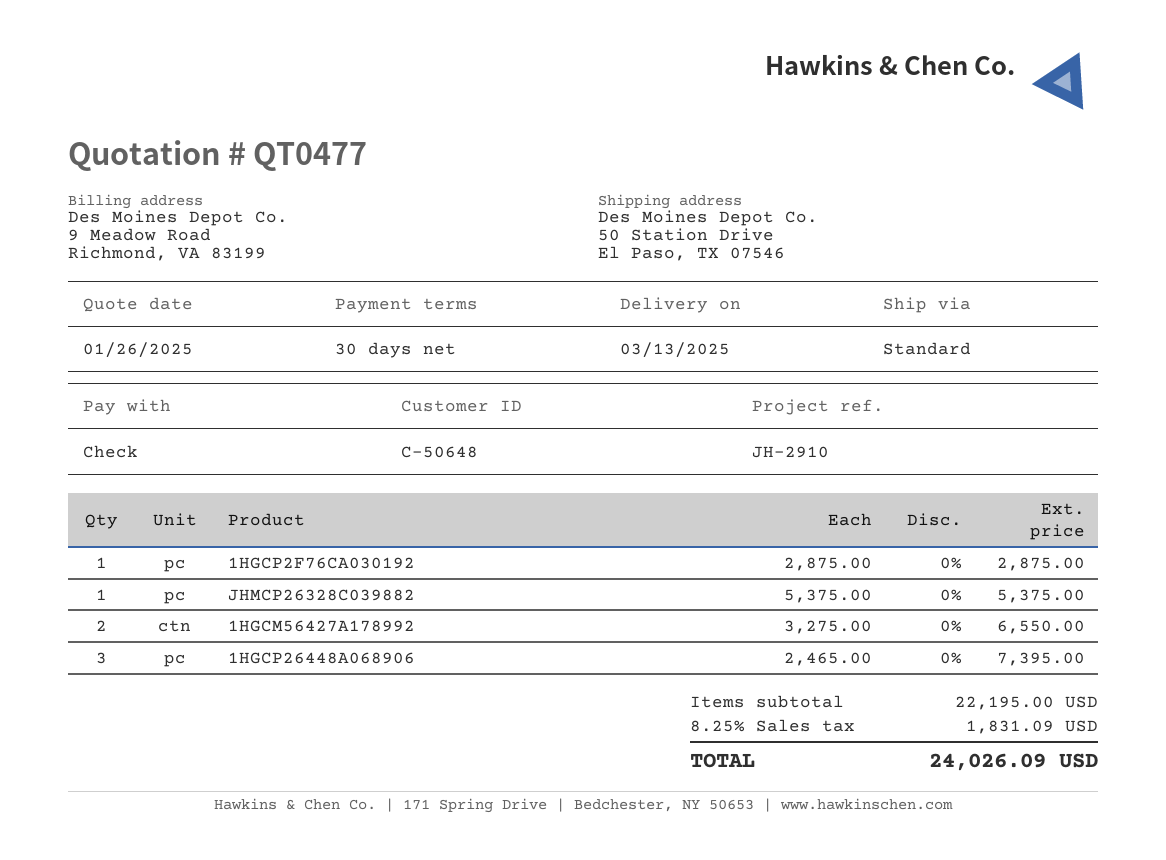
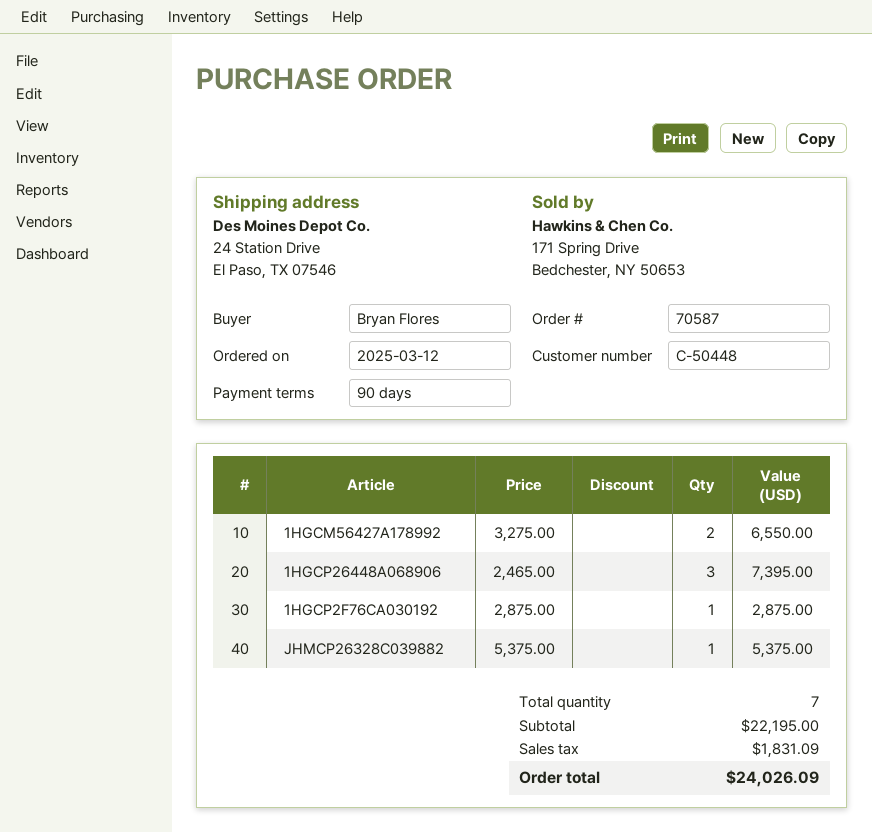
payment terms: 30 days -> 90 days
customer number: C-50648 -> C-50448
ship to: 50 Station Drive, El Paso, TX 07546 -> 24 Station Drive, El Paso, TX 07546

